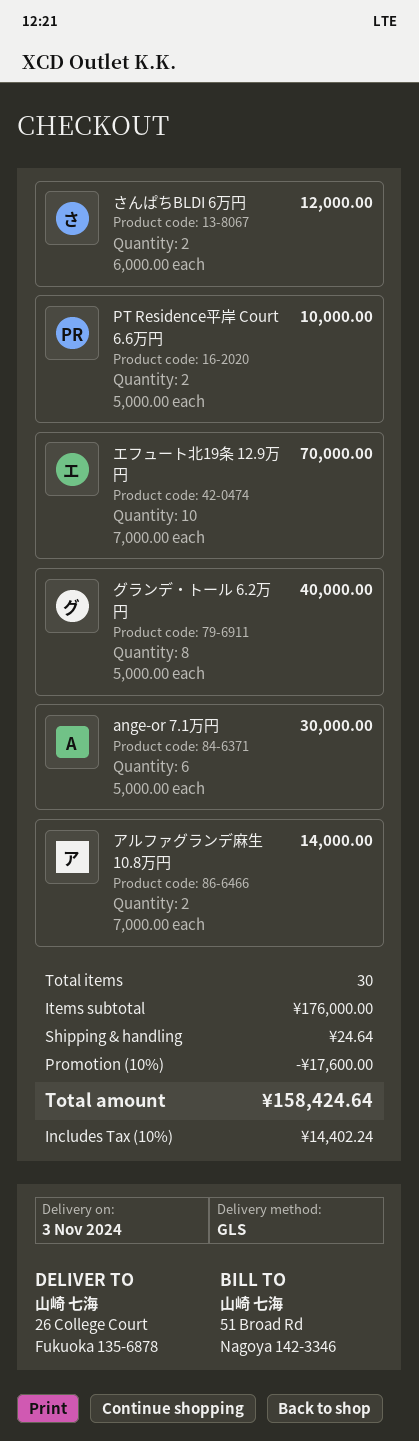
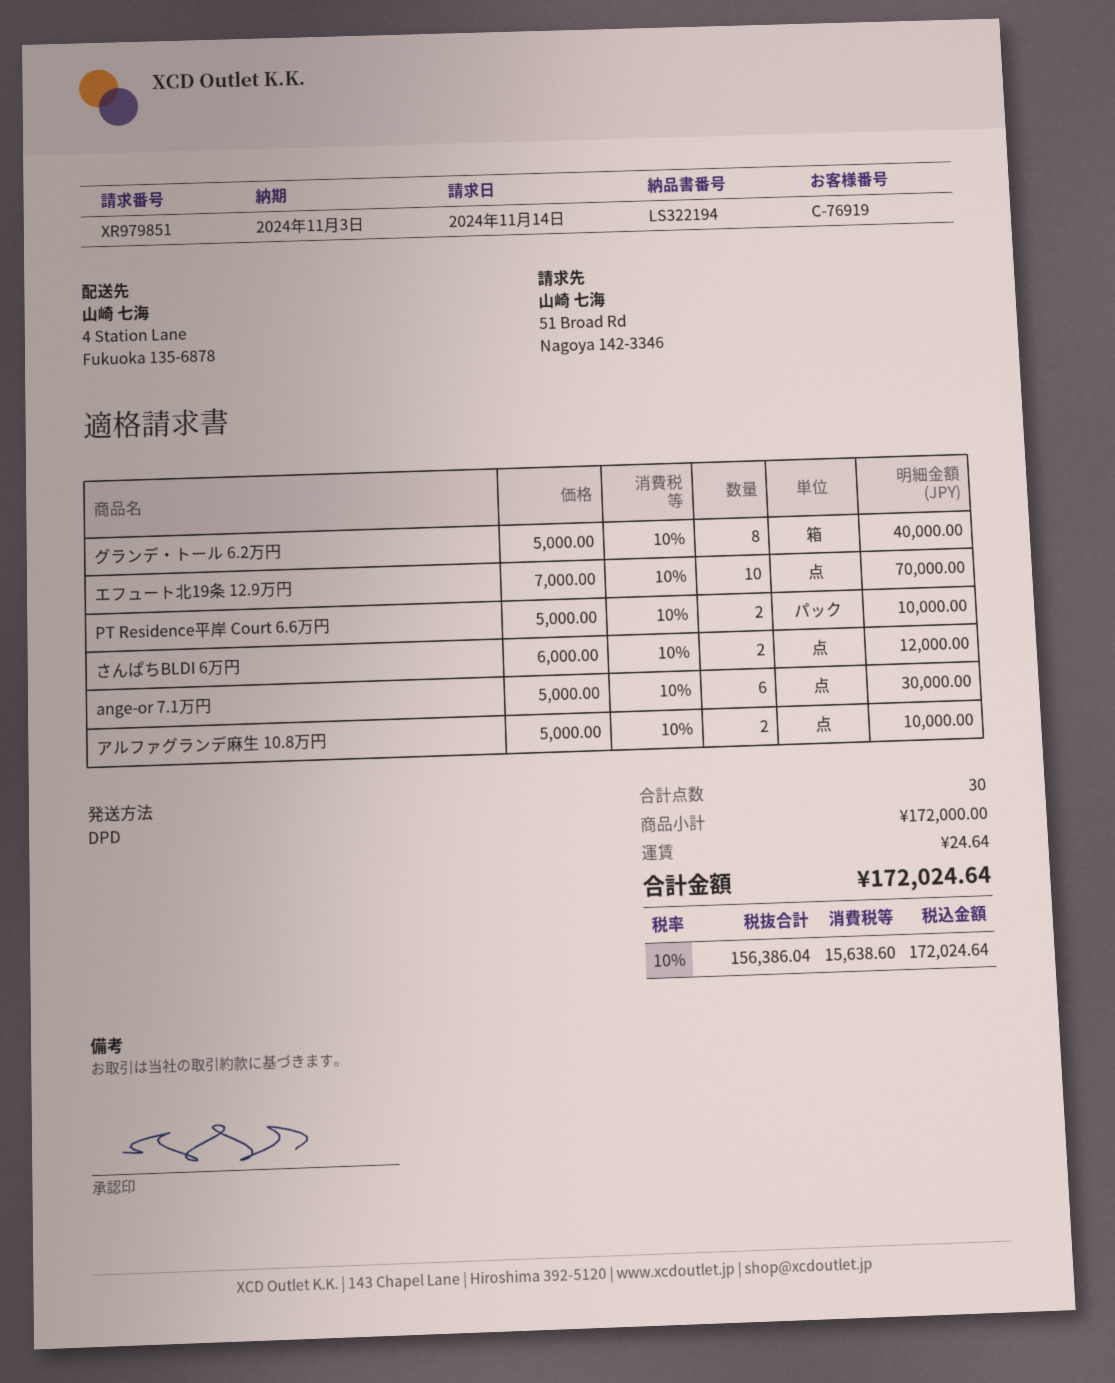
shipping method: GLS -> DPD
ship to: 26 College Court, Fukuoka 135-6878 -> 4 Station Lane, Fukuoka 135-6878
アルファグランデ麻生 10.8万円: 2 x 7000.00 = 14000.00 -> 2 x 5000.00 = 10000.00
subtotal: 176000.00 -> 172000.00
discount: 10% = 17600.00 -> none
tax: 10% = 14402.24 -> 10% = 15638.60
total: 158424.64 -> 172024.64

